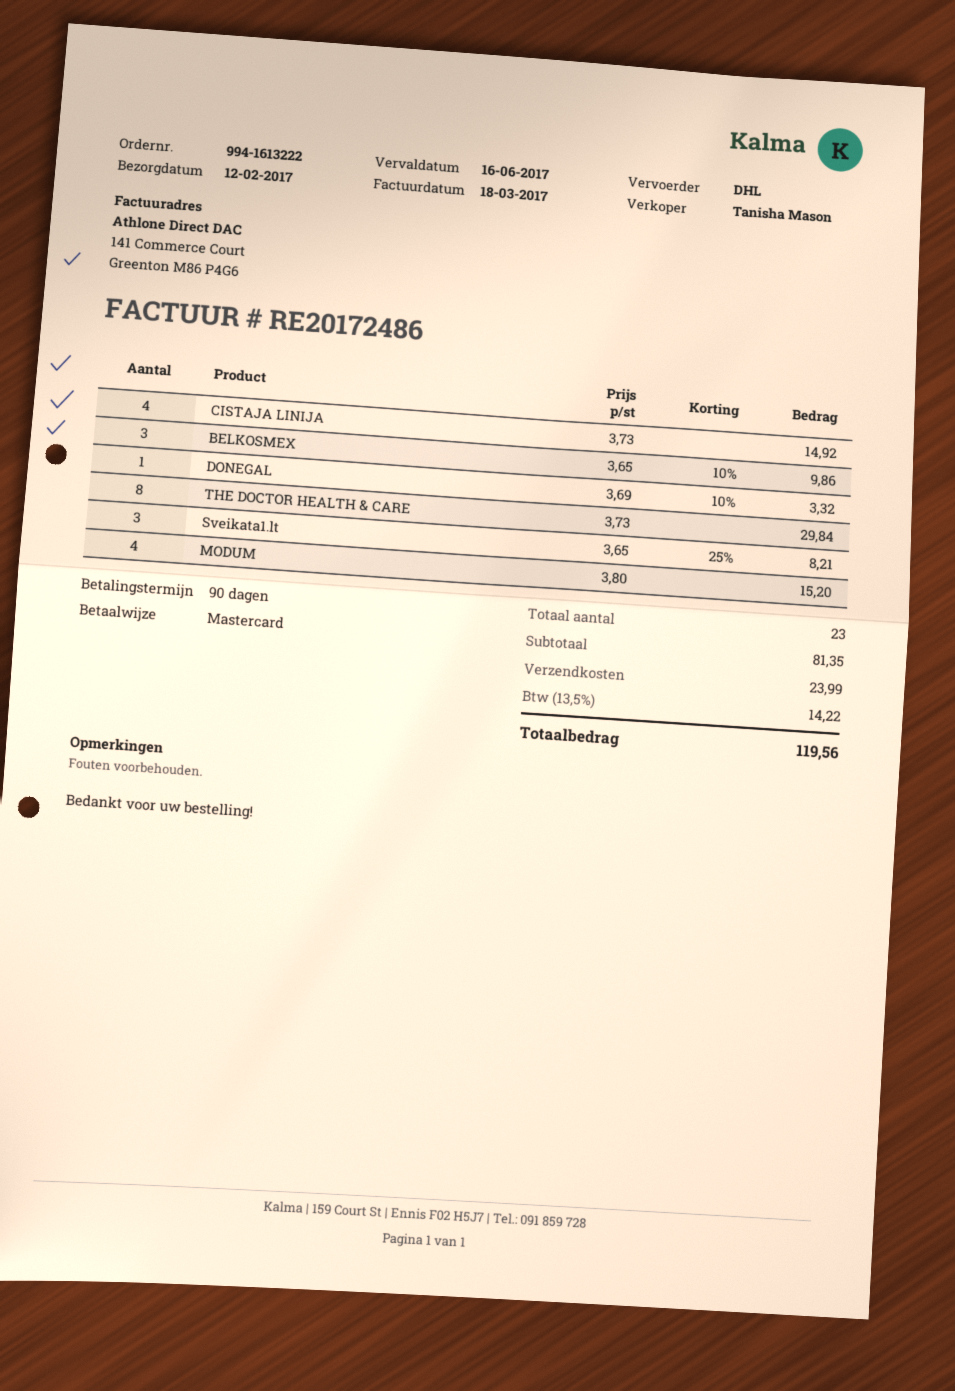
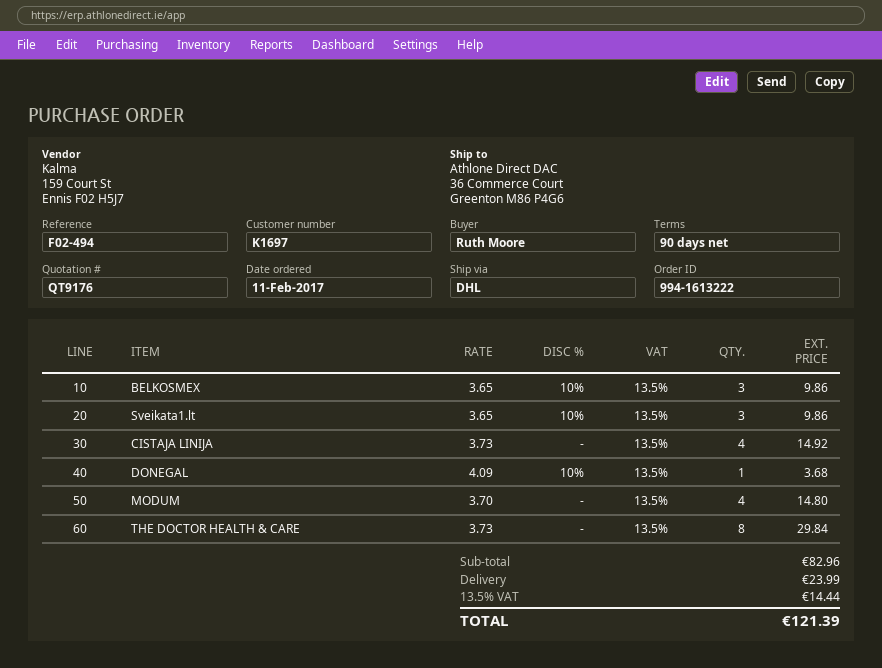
DONEGAL: 1 x 3.69 - 10% = 3.32 -> 1 x 4.09 - 10% = 3.68
Sveikata1.lt: 3 x 3.65 - 25% = 8.21 -> 3 x 3.65 - 10% = 9.86
MODUM: 4 x 3.80 = 15.20 -> 4 x 3.70 = 14.80
subtotal: 81.35 -> 82.96
tax: 13.5% = 14.22 -> 13.5% = 14.44
total: 119.56 -> 121.39

